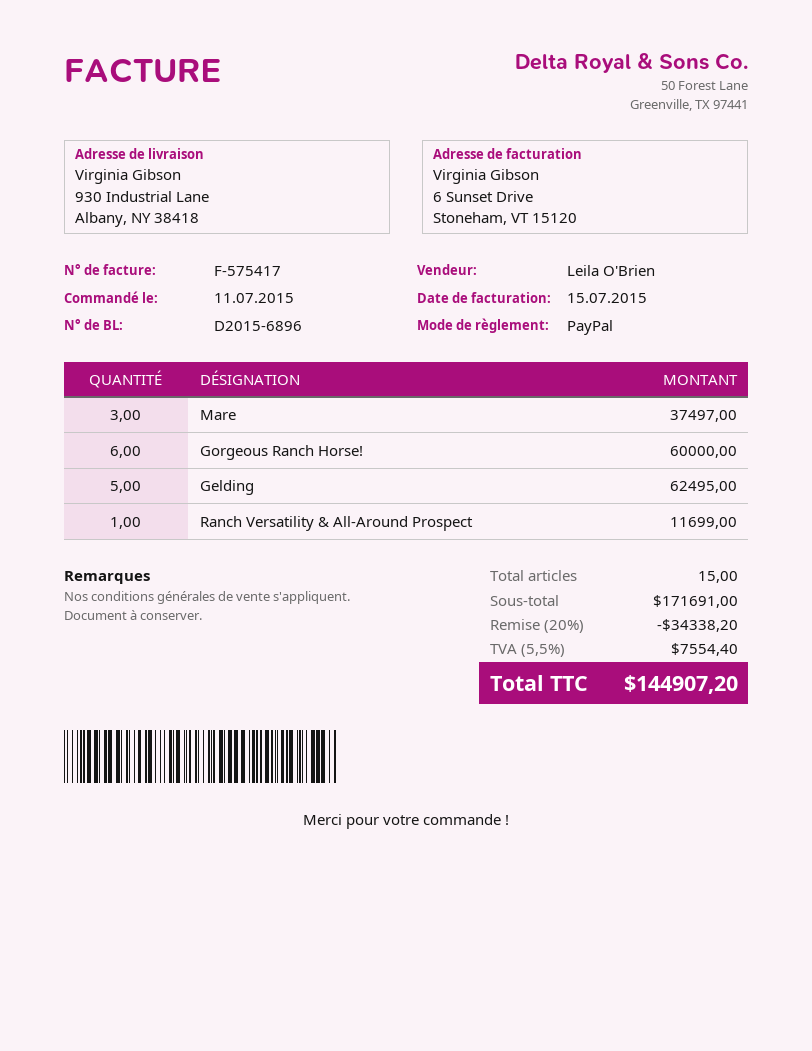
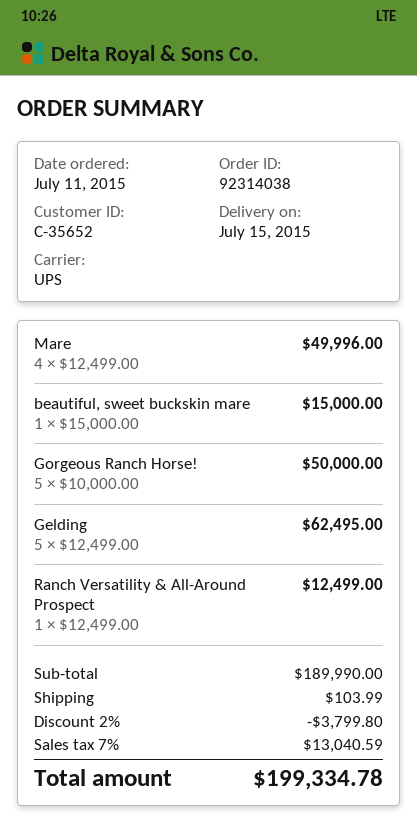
Mare: 3 for 37497.00 -> 4 for 49996.00
Gorgeous Ranch Horse!: 6 for 60000.00 -> 5 for 50000.00
Ranch Versatility & All-Around Prospect: 1 for 11699.00 -> 1 for 12499.00
beautiful, sweet buckskin mare: none -> 1 for 15000.00
subtotal: 171691.00 -> 189990.00
discount: 20% = 34338.20 -> 2% = 3799.80
shipping: none -> 103.99
tax: 5.5% = 7554.40 -> 7% = 13040.59
total: 144907.20 -> 199334.78

